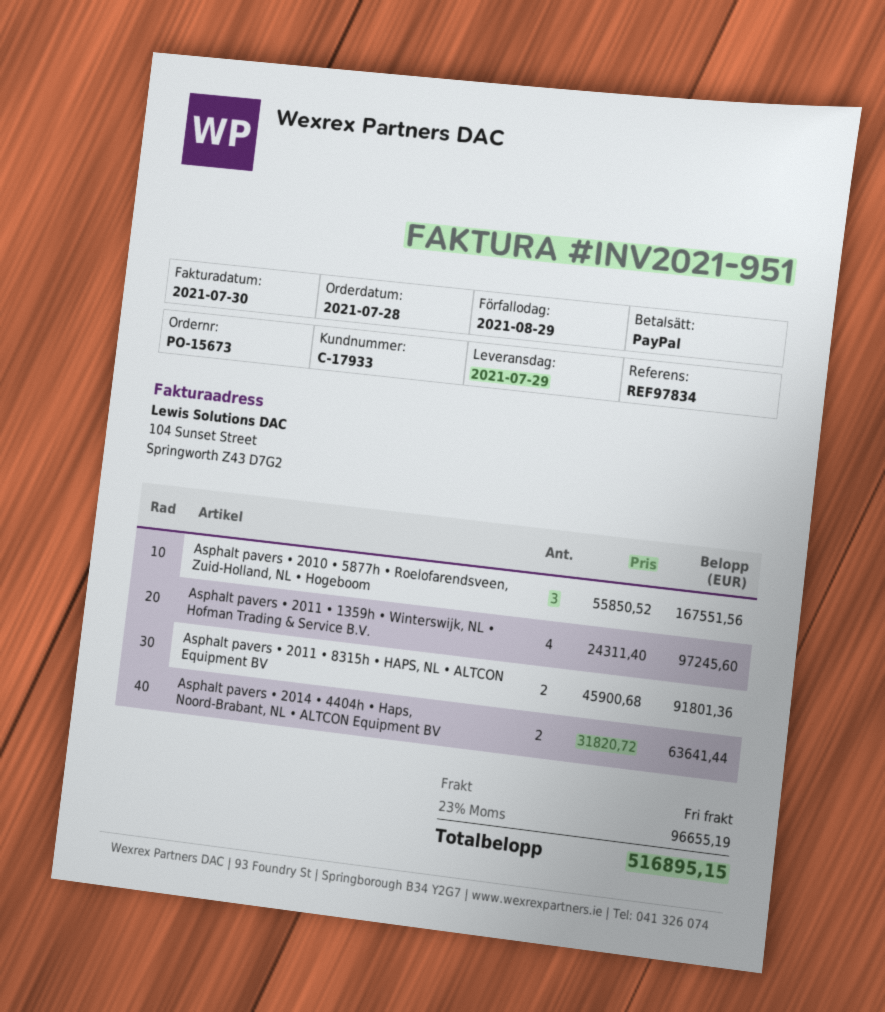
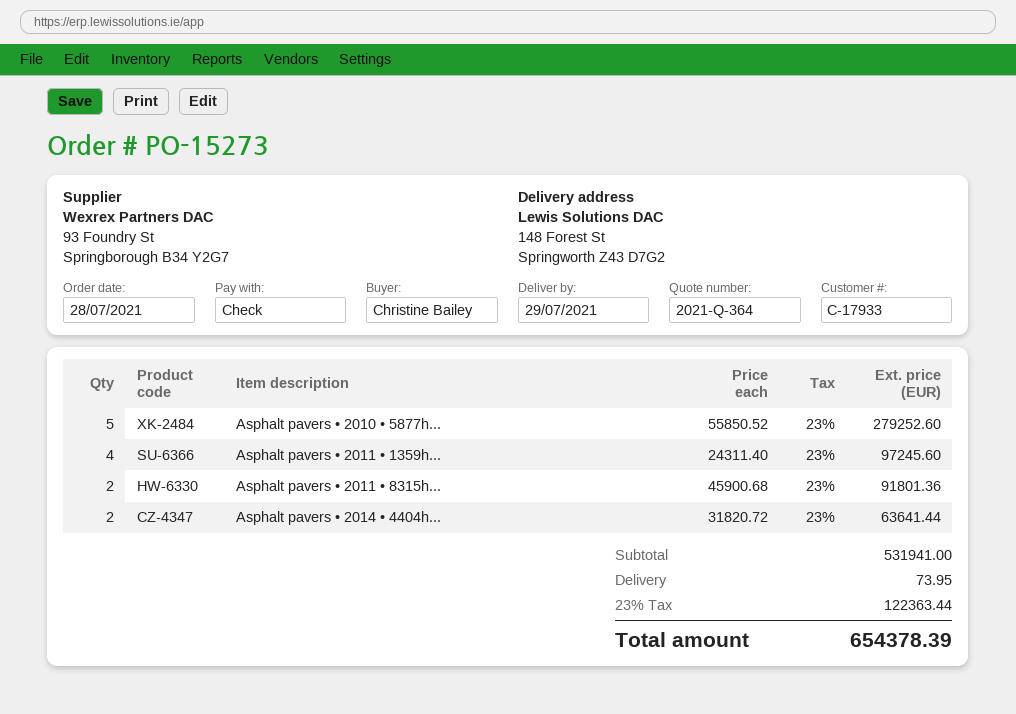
order number: PO-15673 -> PO-15273
payment method: PayPal -> cheque
Asphalt pavers • 2010 • 5877h • Roelofarendsveen, Zuid-Holland, NL • Hogeboom: 3 x 55850.52 = 167551.56 -> 5 x 55850.52 = 279252.60
shipping: 0.00 -> 73.95
tax: 23% = 96655.19 -> 23% = 122363.44
total: 516895.15 -> 654378.39

